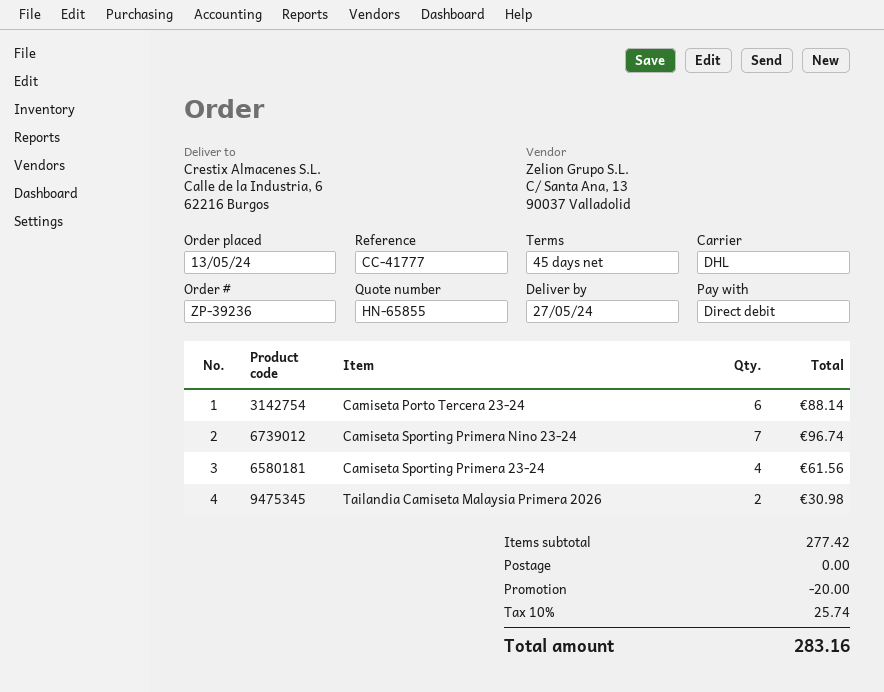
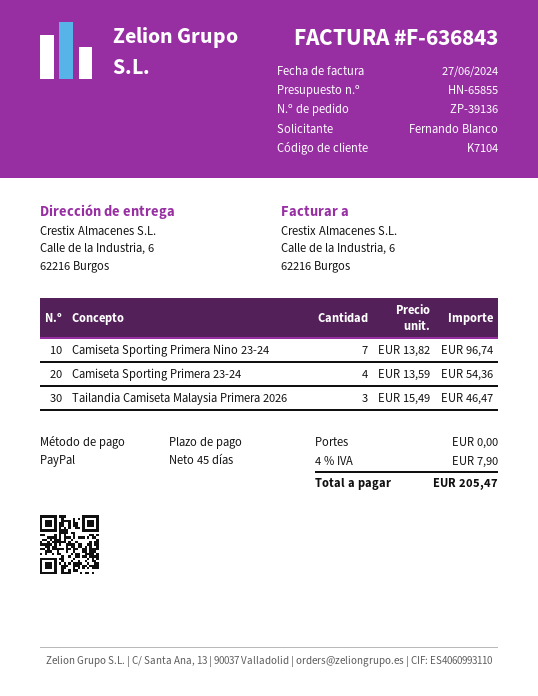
order number: ZP-39236 -> ZP-39136
payment method: direct debit -> PayPal
Camiseta Porto Tercera 23-24: 6 for 88.14 -> none
Camiseta Sporting Primera 23-24: 4 for 61.56 -> 4 for 54.36
Tailandia Camiseta Malaysia Primera 2026: 2 for 30.98 -> 3 for 46.47
discount: 20.00 -> none
tax: 10% = 25.74 -> 4% = 7.90
total: 283.16 -> 205.47

